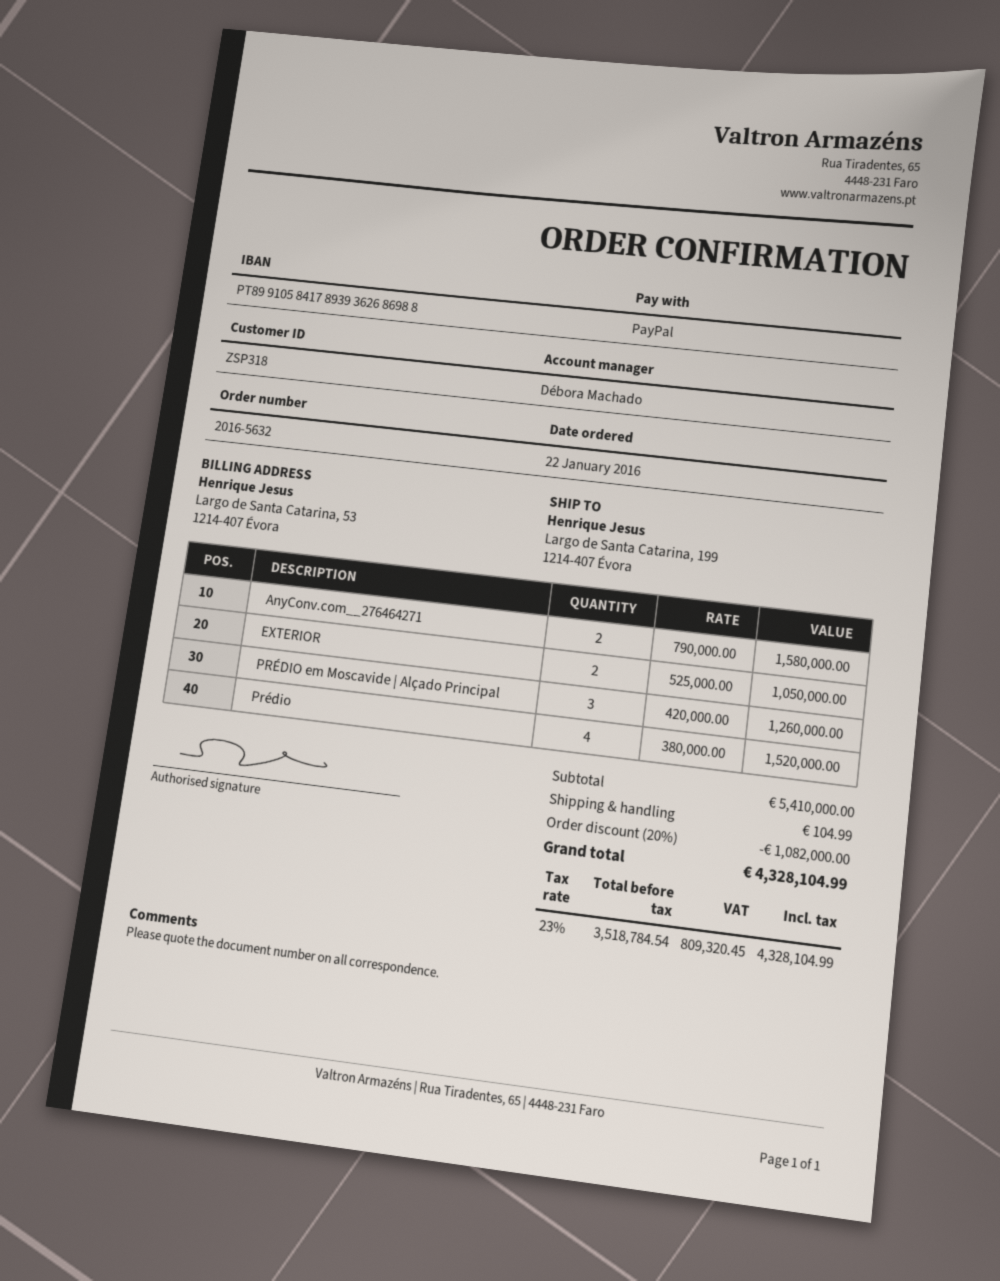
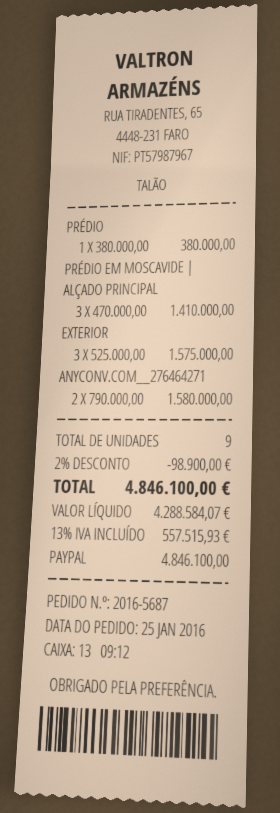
order number: 2016-5632 -> 2016-5687
order date: 2016-01-22 -> 2016-01-25
EXTERIOR: 2 x 525000.00 = 1050000.00 -> 3 x 525000.00 = 1575000.00
PRÉDIO em Moscavide | Alçado Principal: 3 x 420000.00 = 1260000.00 -> 3 x 470000.00 = 1410000.00
Prédio: 4 x 380000.00 = 1520000.00 -> 1 x 380000.00 = 380000.00
discount: 20% = 1082000.00 -> 2% = 98900.00
shipping: 104.99 -> none
net: 3518784.54 -> 4288584.07
tax: 23% = 809320.45 -> 13% = 557515.93
total: 4328104.99 -> 4846100.00

